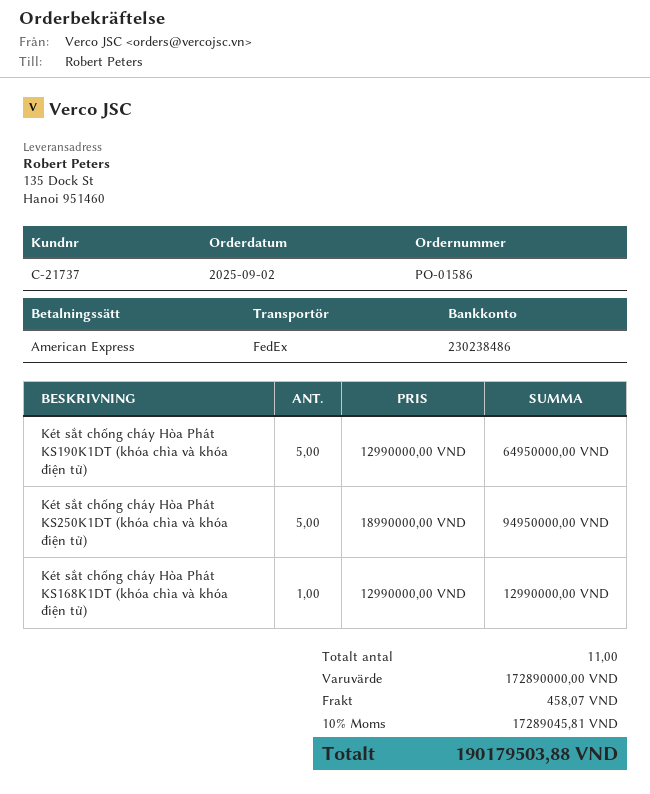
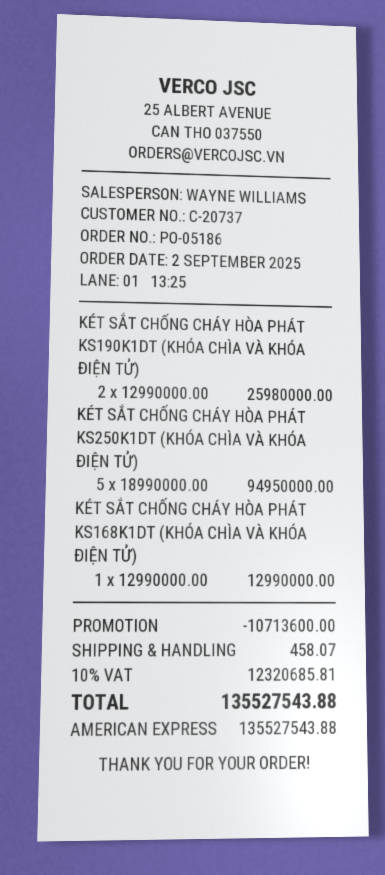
order number: PO-01586 -> PO-05186
customer number: C-21737 -> C-20737
Két sắt chống cháy Hòa Phát KS190K1DT (khóa chìa và khóa điện tử): 5 x 12990000.00 = 64950000.00 -> 2 x 12990000.00 = 25980000.00
discount: none -> 10713600.00
tax: 10% = 17289045.81 -> 10% = 12320685.81
total: 190179503.88 -> 135527543.88

